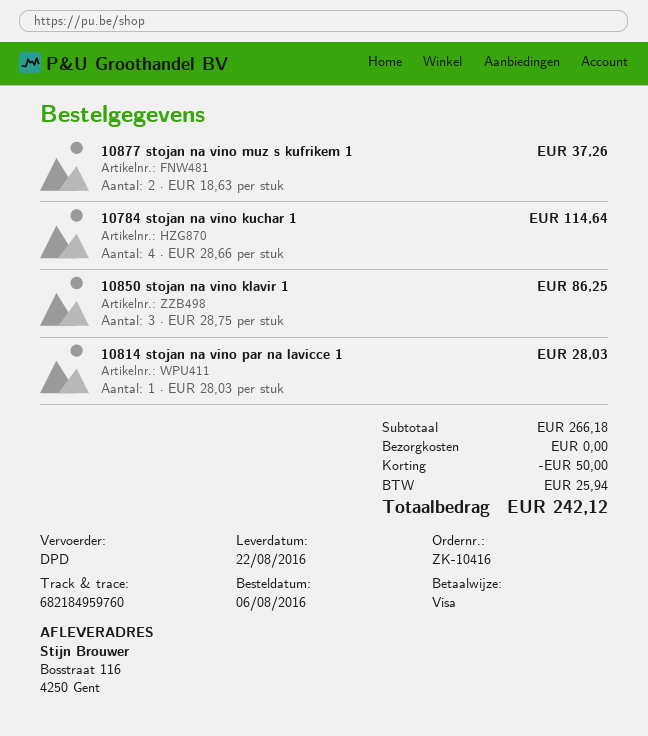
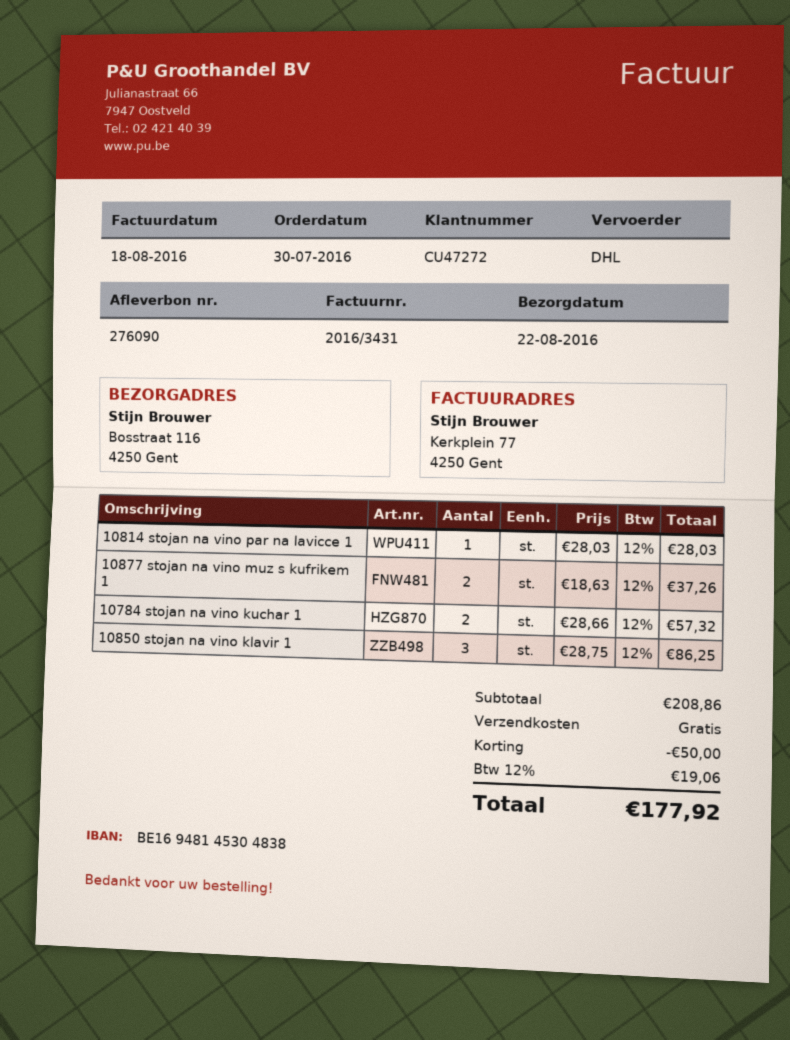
order date: 2016-08-06 -> 2016-07-30
shipping method: DPD -> DHL
10784 stojan na vino kuchar 1: 4 x 28.66 = 114.64 -> 2 x 28.66 = 57.32
subtotal: 266.18 -> 208.86
tax: 25.94 -> 19.06
total: 242.12 -> 177.92

